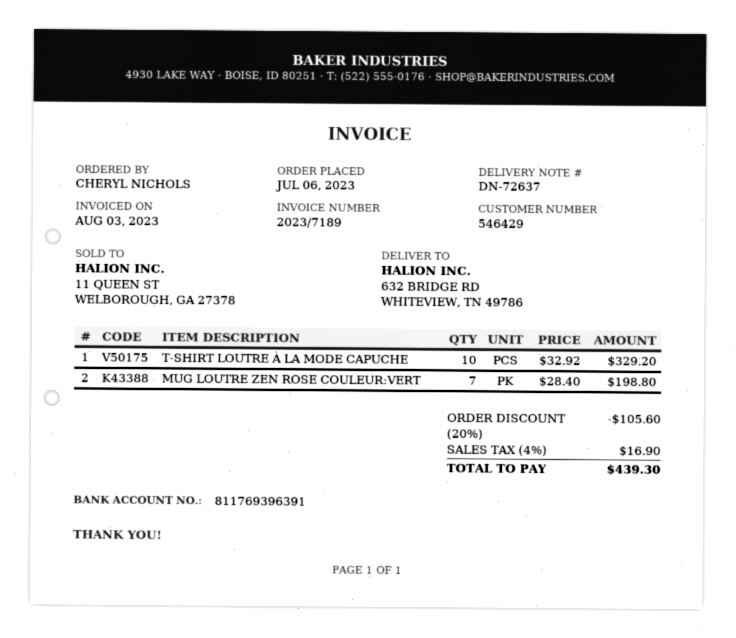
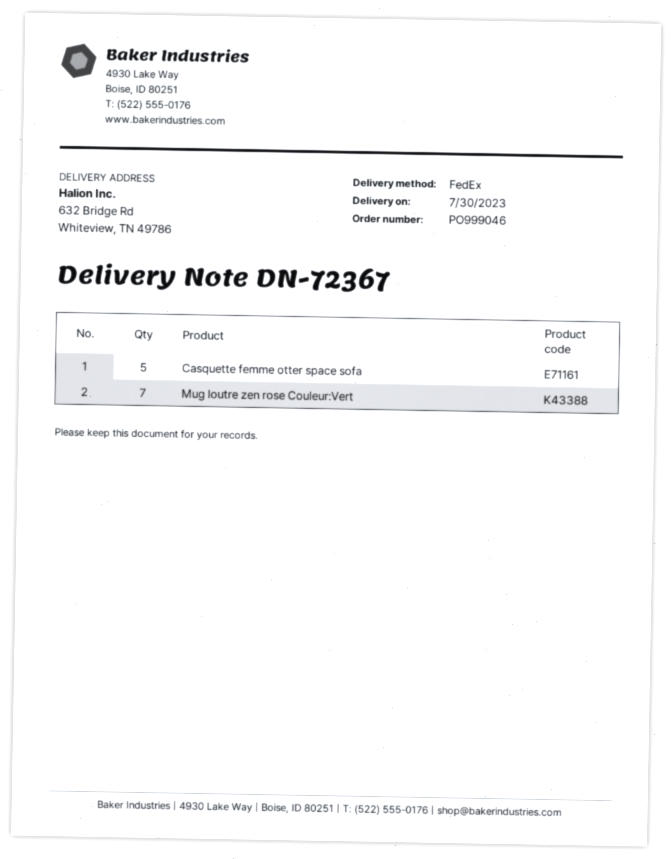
delivery note number: DN-72637 -> DN-72367
T-SHIRT LOUTRE À LA MODE CAPUCHE: 10 -> none
Casquette femme otter space sofa: none -> 5

